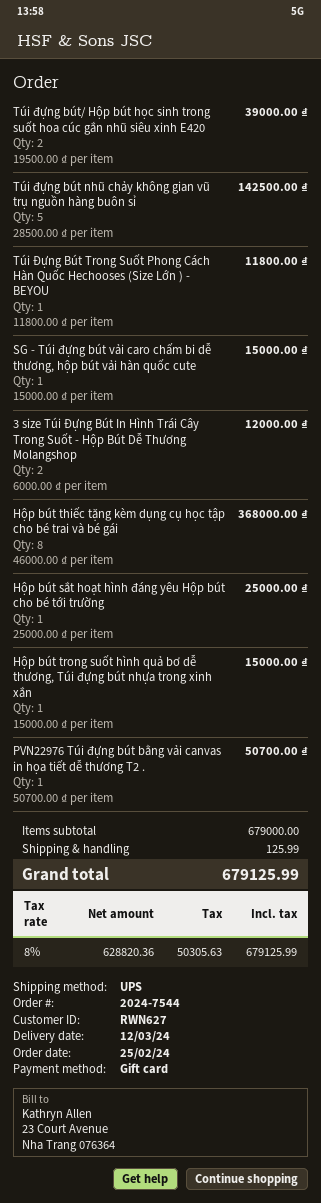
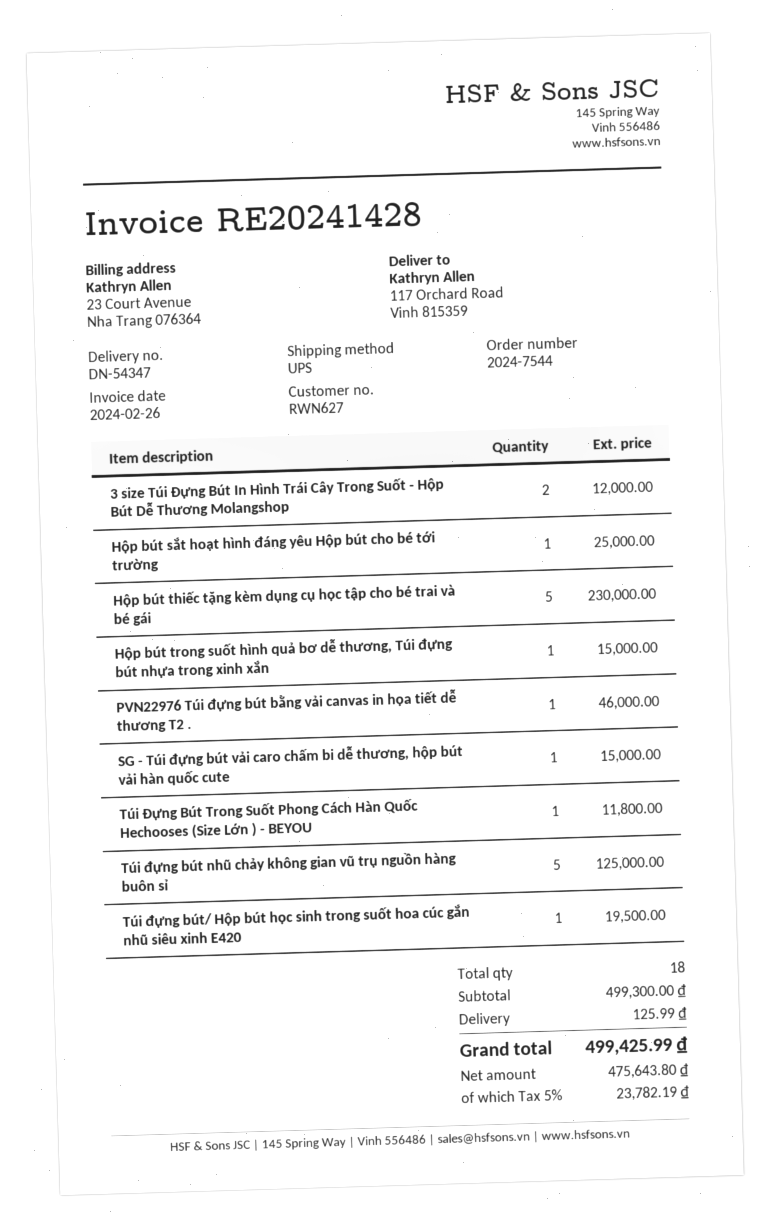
Túi đựng bút/ Hộp bút học sinh trong suốt hoa cúc gắn nhũ siêu xinh E420: 2 for 39000.00 -> 1 for 19500.00
Túi đựng bút nhũ chảy không gian vũ trụ nguồn hàng buôn sỉ: 5 for 142500.00 -> 5 for 125000.00
Hộp bút thiếc tặng kèm dụng cụ học tập cho bé trai và bé gái: 8 for 368000.00 -> 5 for 230000.00
PVN22976 Túi đựng bút bằng vải canvas in họa tiết dễ thương T2 .: 1 for 50700.00 -> 1 for 46000.00
subtotal: 679000.00 -> 499300.00
net: 628820.36 -> 475643.80
tax: 8% = 50305.63 -> 5% = 23782.19
total: 679125.99 -> 499425.99

